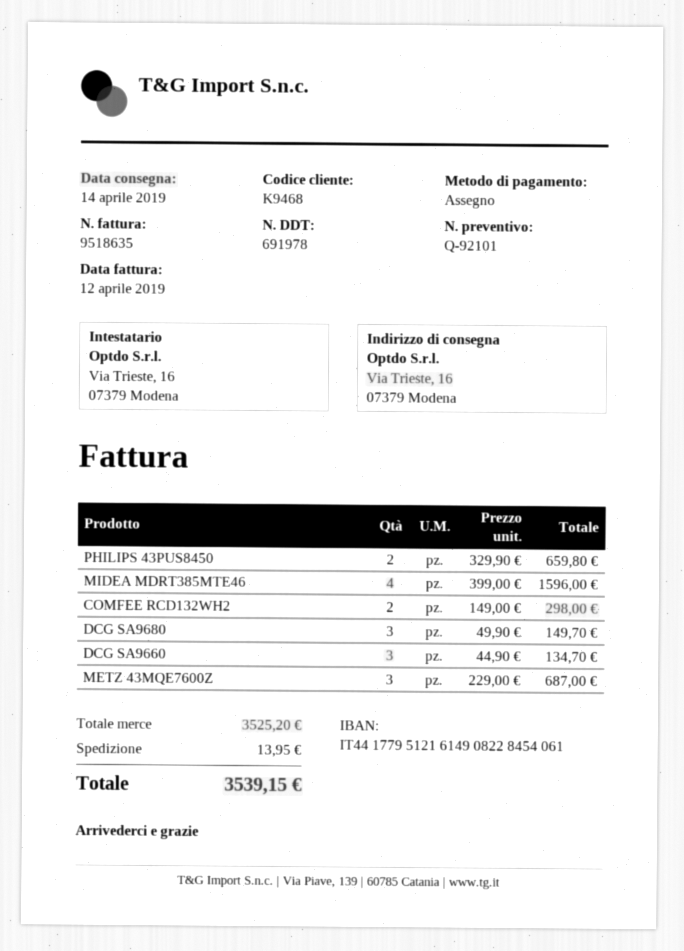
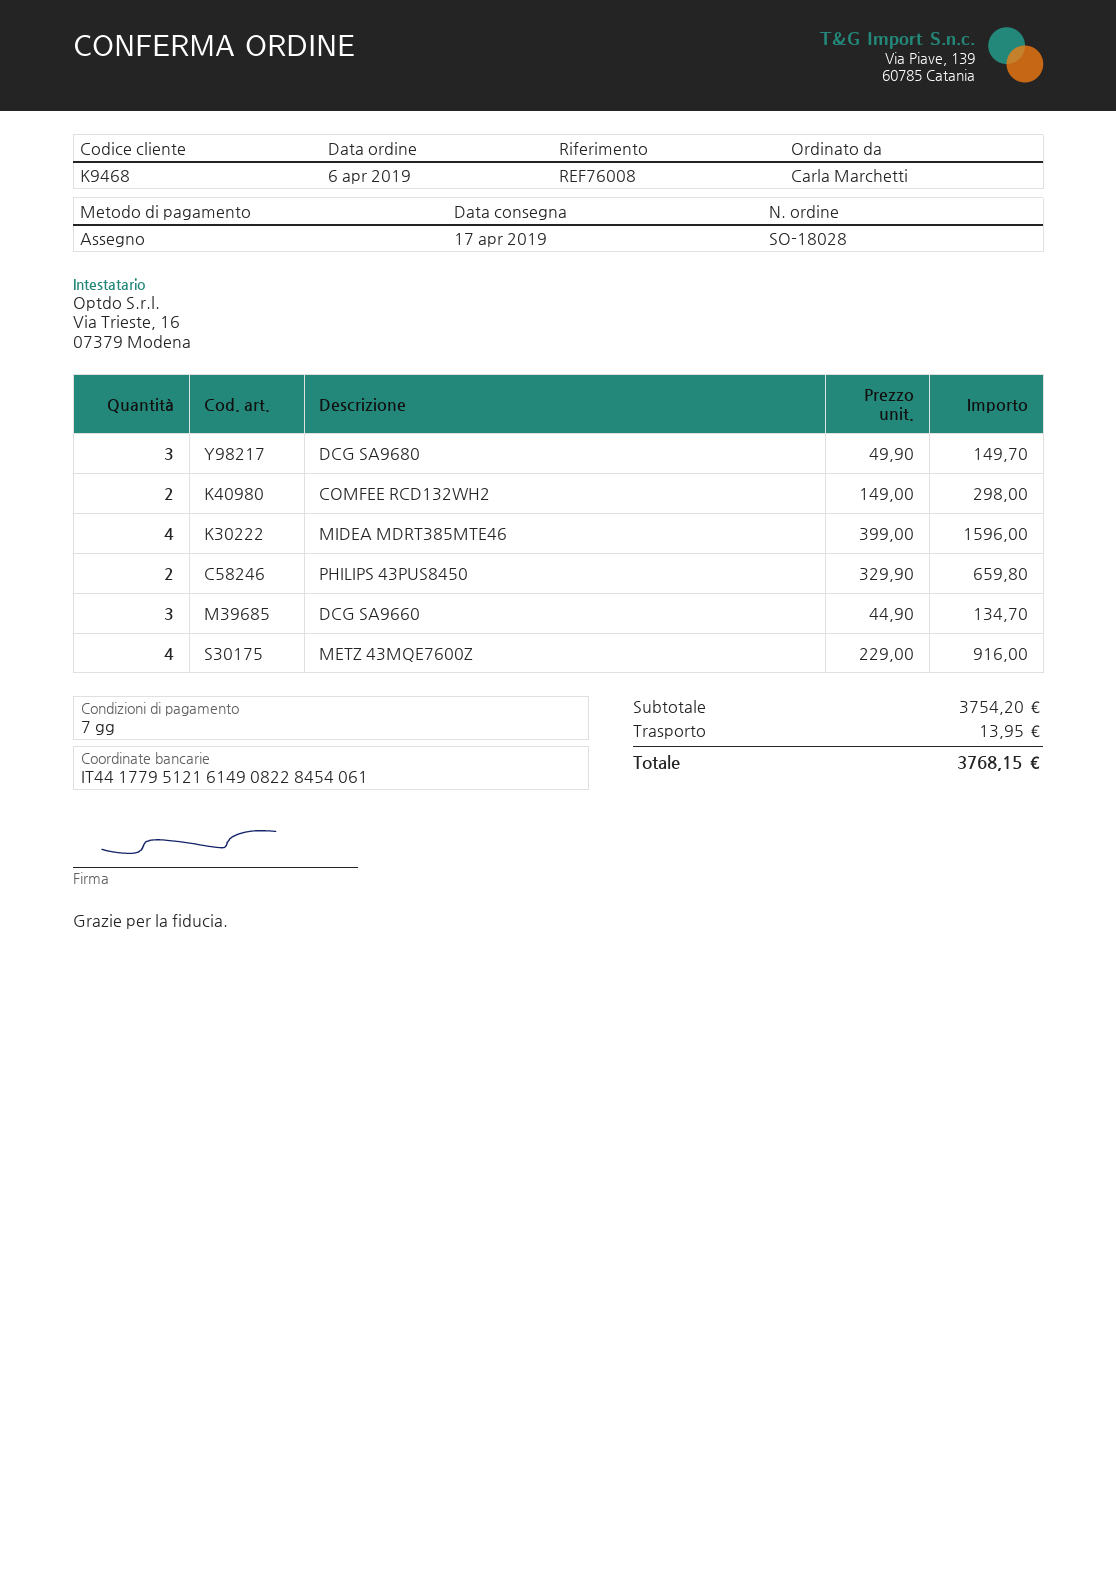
delivery date: 2019-04-14 -> 2019-04-17
METZ 43MQE7600Z: 3 x 229.00 = 687.00 -> 4 x 229.00 = 916.00
subtotal: 3525.20 -> 3754.20
total: 3539.15 -> 3768.15

